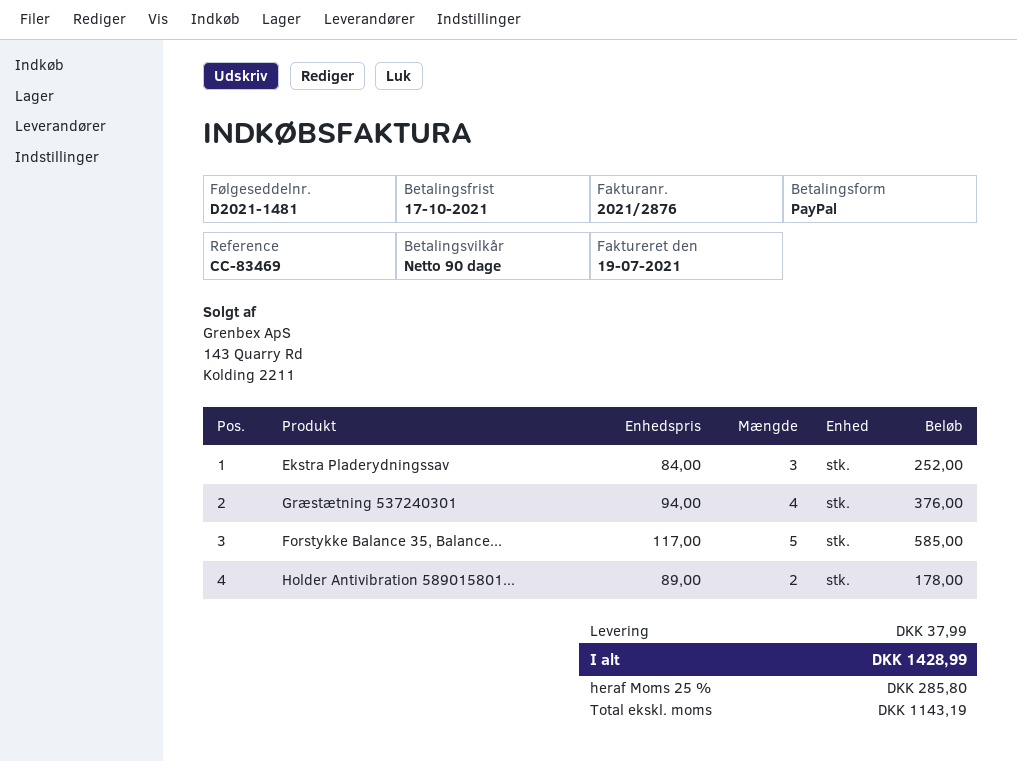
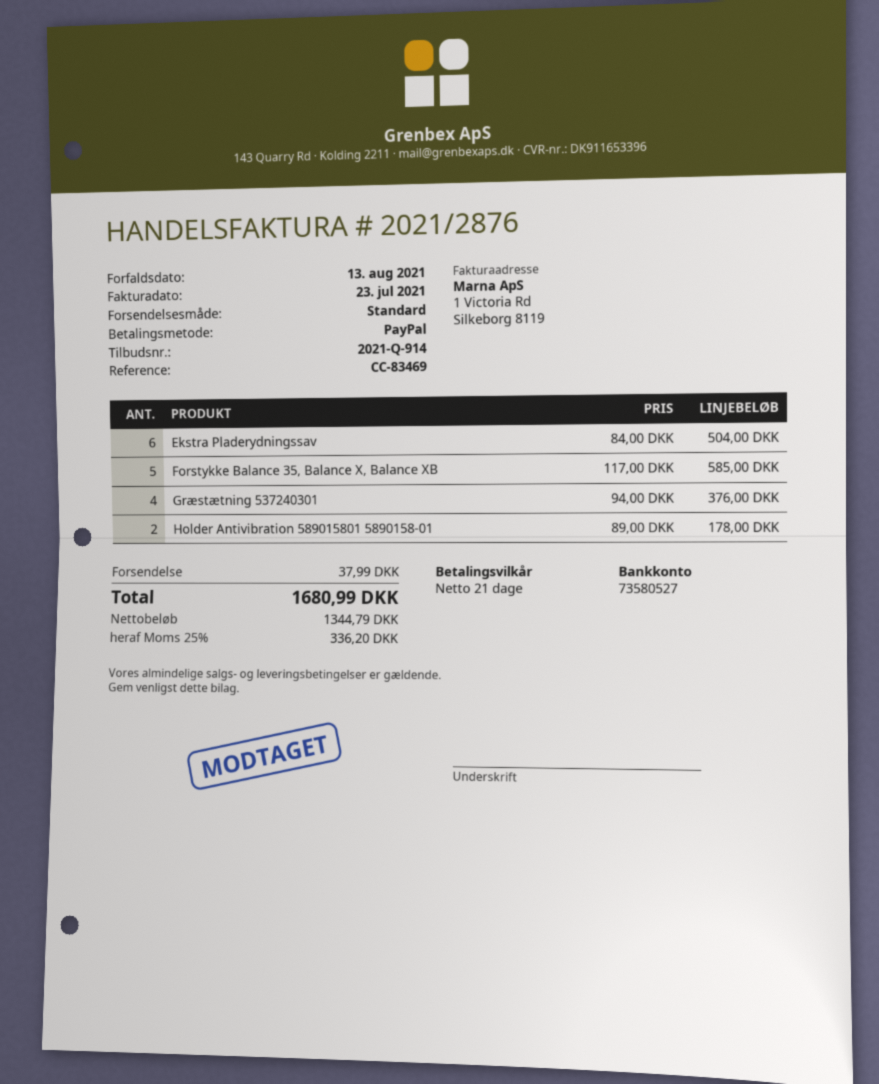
invoice date: 2021-07-19 -> 2021-07-23
payment terms: 90 days -> 21 days
due date: 2021-10-17 -> 2021-08-13
Ekstra Pladerydningssav: 3 x 84.00 = 252.00 -> 6 x 84.00 = 504.00
net: 1143.19 -> 1344.79
tax: 25% = 285.80 -> 25% = 336.20
total: 1428.99 -> 1680.99

